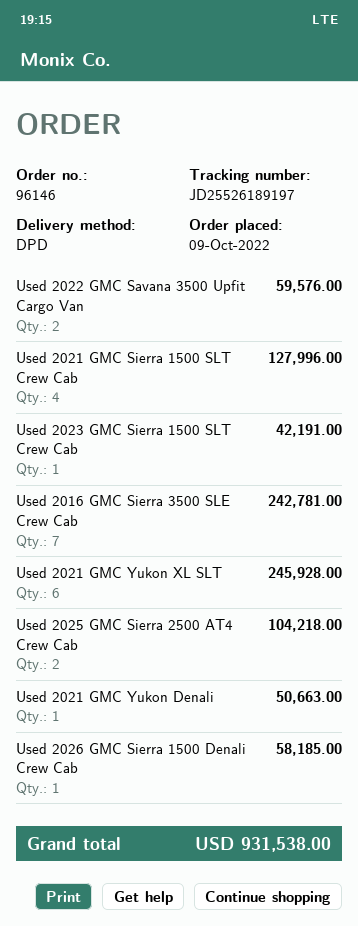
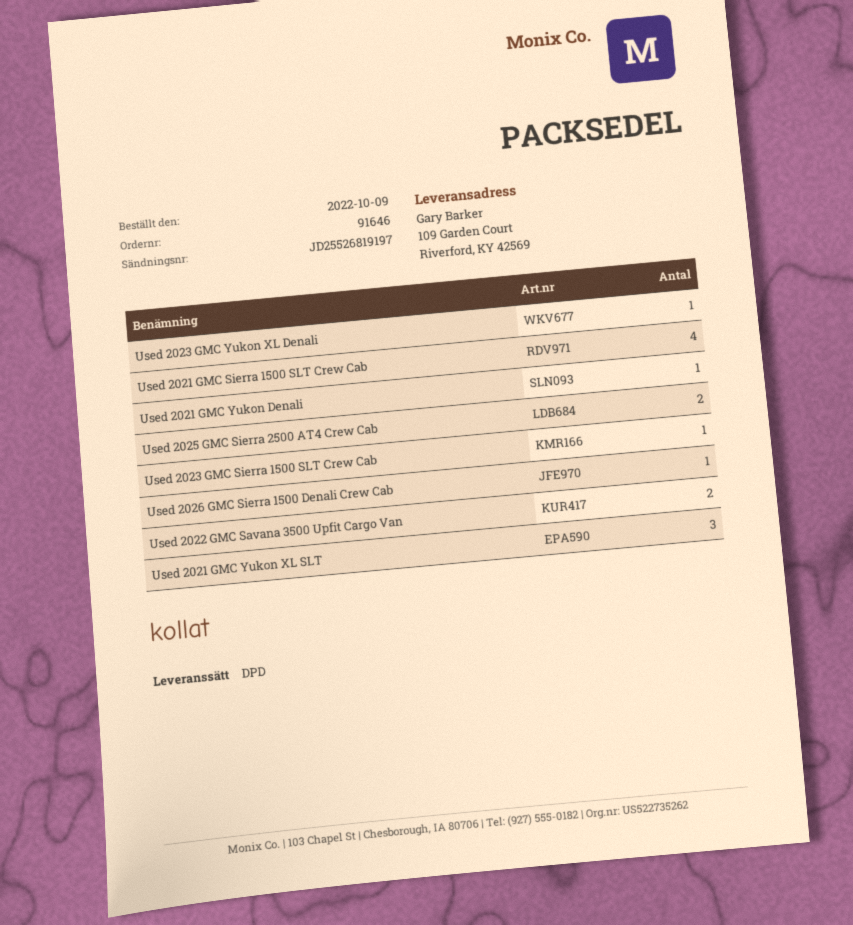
order number: 96146 -> 91646
tracking number: JD25526189197 -> JD25526819197
Used 2016 GMC Sierra 3500 SLE Crew Cab: 7 -> none
Used 2021 GMC Yukon XL SLT: 6 -> 3
Used 2023 GMC Yukon XL Denali: none -> 1

